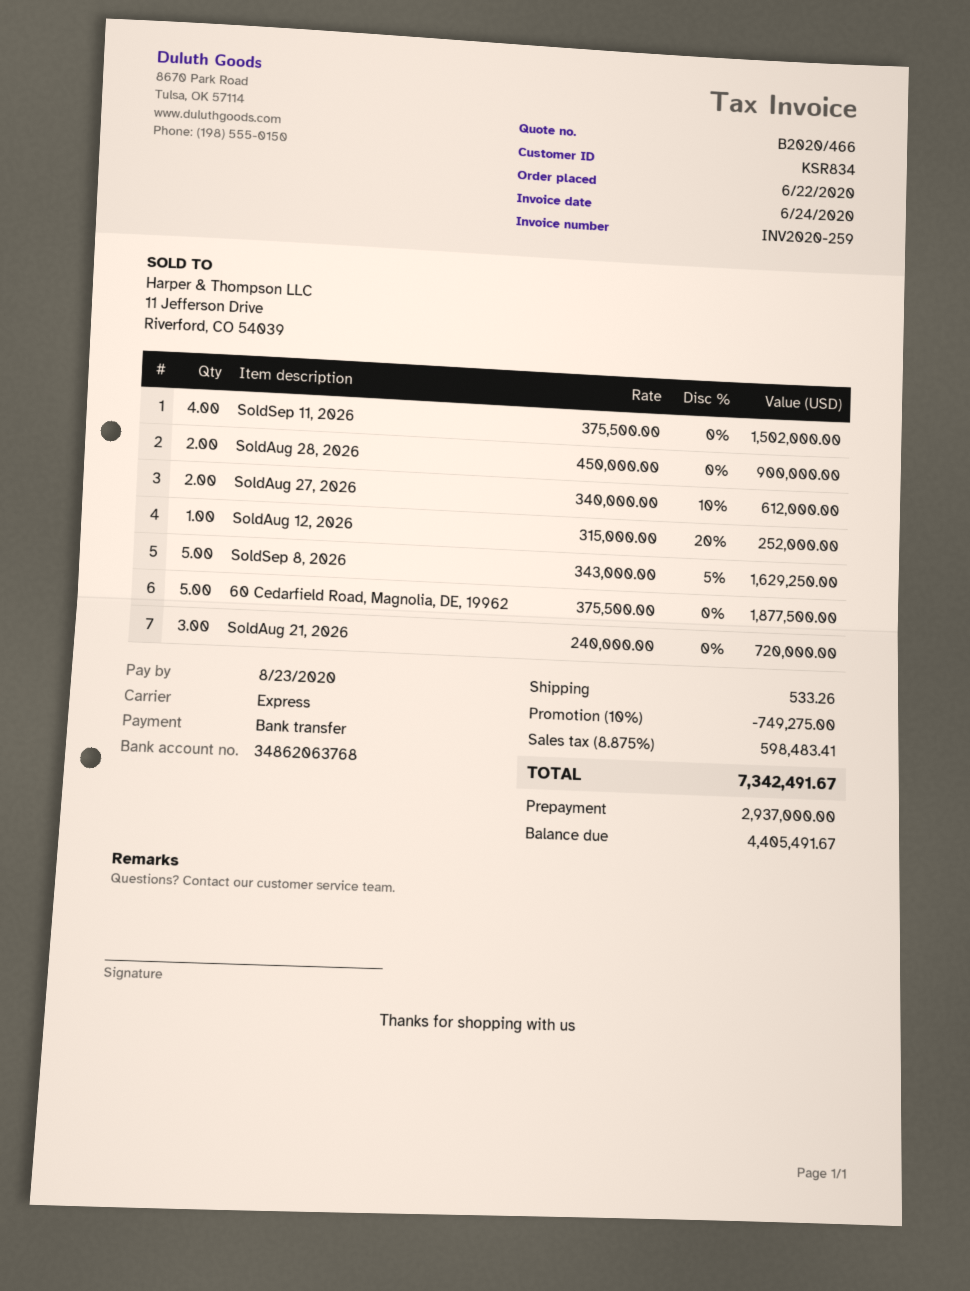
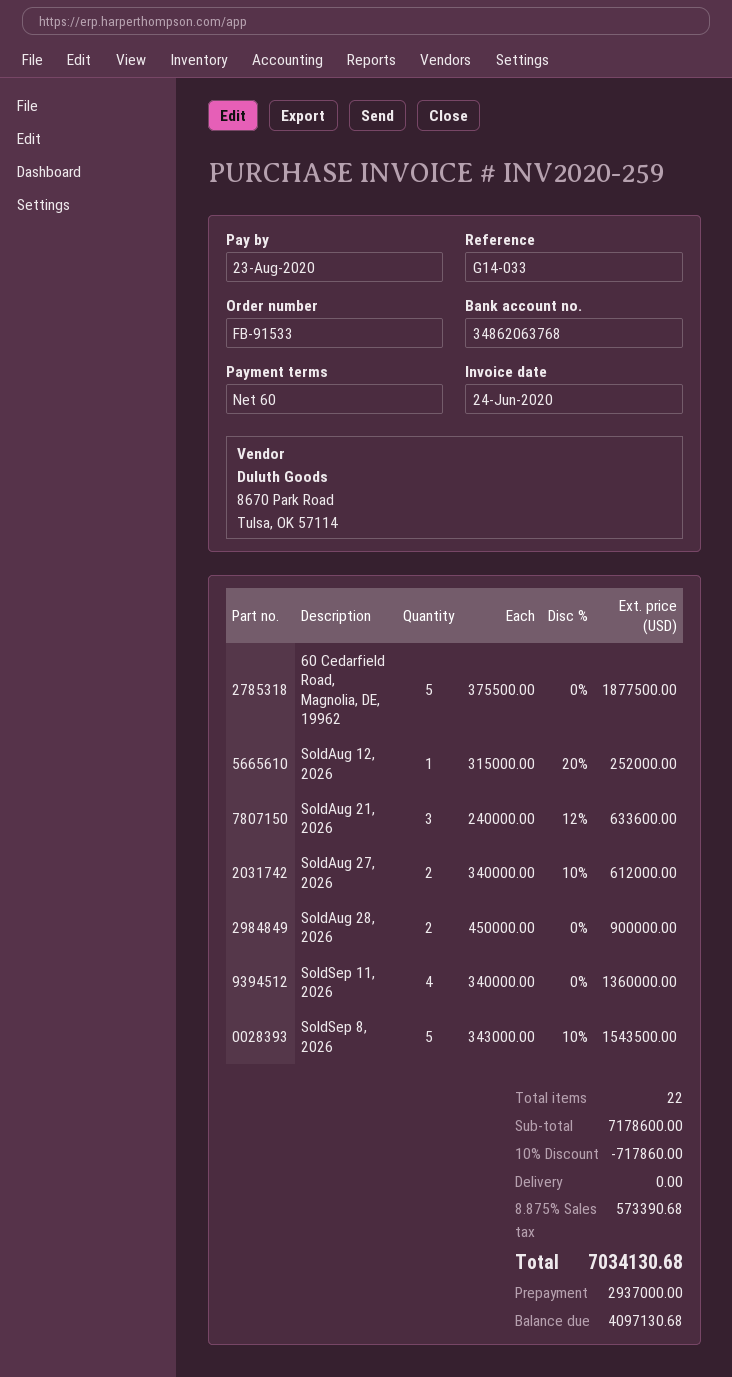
SoldSep 11, 2026: 4 x 375500.00 = 1502000.00 -> 4 x 340000.00 = 1360000.00
SoldSep 8, 2026: 5 x 343000.00 - 5% = 1629250.00 -> 5 x 343000.00 - 10% = 1543500.00
SoldAug 21, 2026: 3 x 240000.00 = 720000.00 -> 3 x 240000.00 - 12% = 633600.00
discount: 10% = 749275.00 -> 10% = 717860.00
shipping: 533.26 -> 0.00
tax: 8.875% = 598483.41 -> 8.875% = 573390.68
total: 7342491.67 -> 7034130.68
balance: 4405491.67 -> 4097130.68

